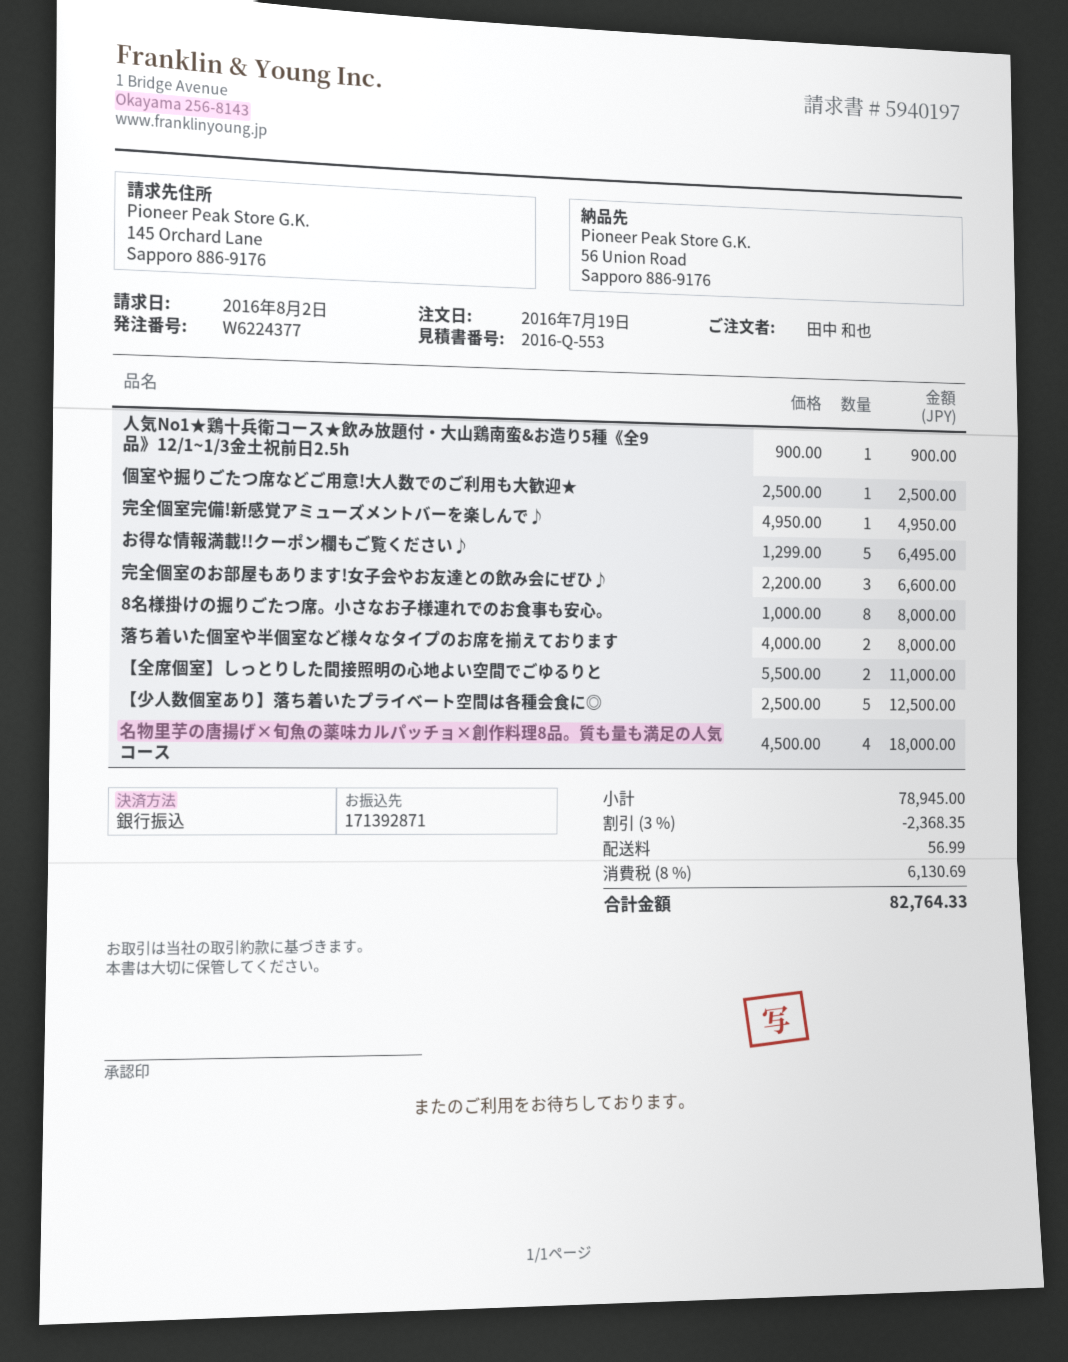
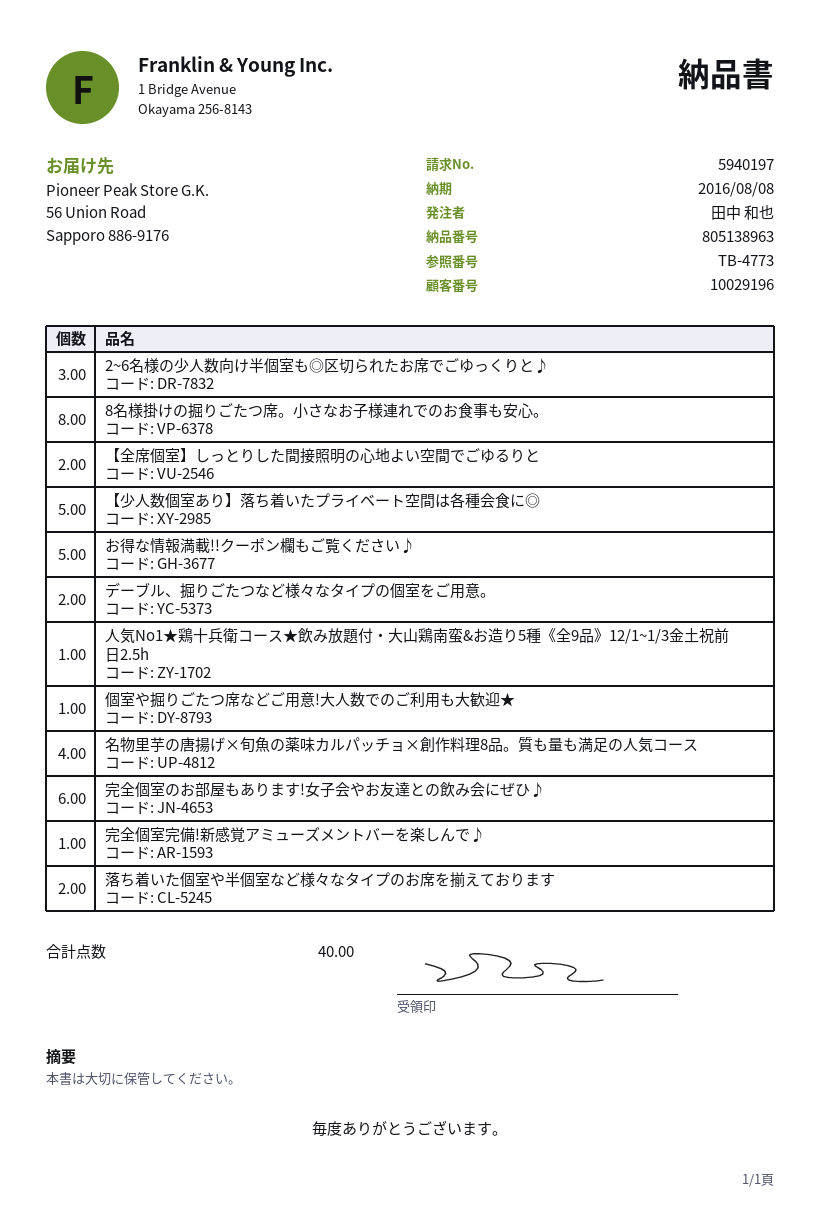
完全個室のお部屋もあります!女子会やお友達との飲み会にぜひ♪: 3 -> 6
2~6名様の少人数向け半個室も◎区切られたお席でごゆっくりと♪: none -> 3
デーブル、掘りごたつなど様々なタイプの個室をご用意。: none -> 2

